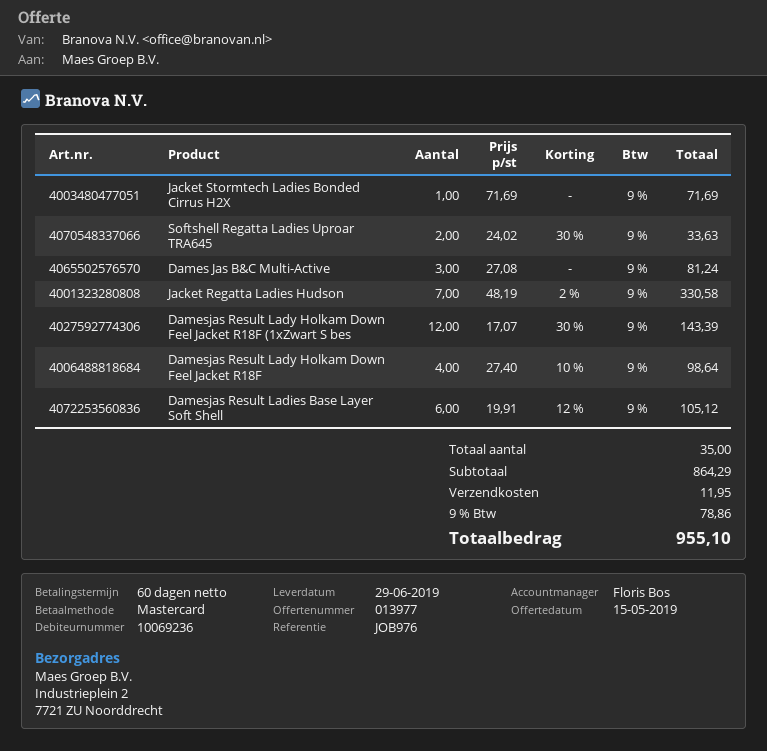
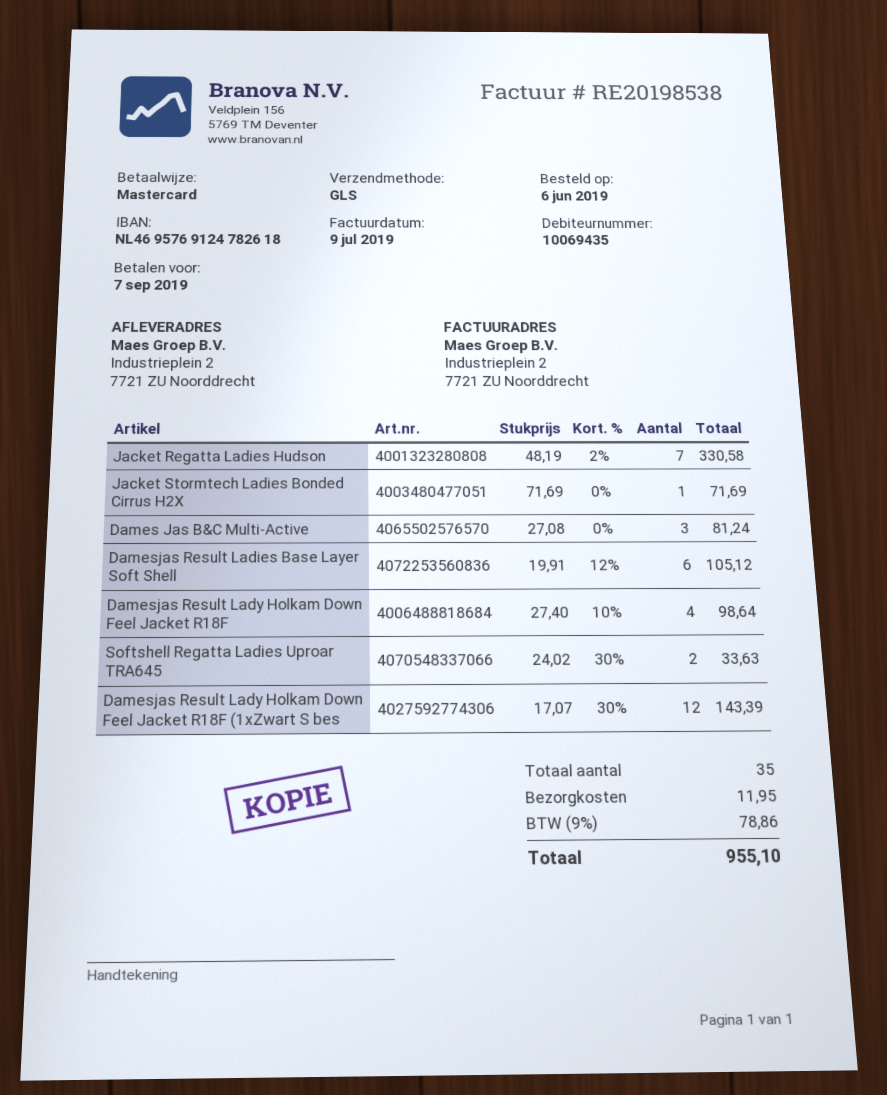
customer number: 10069236 -> 10069435

